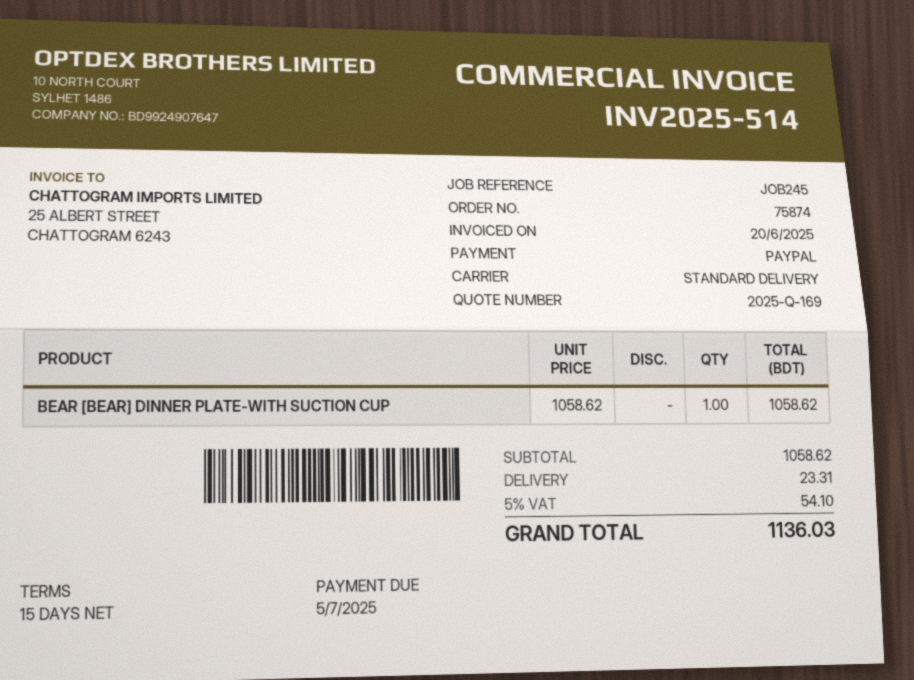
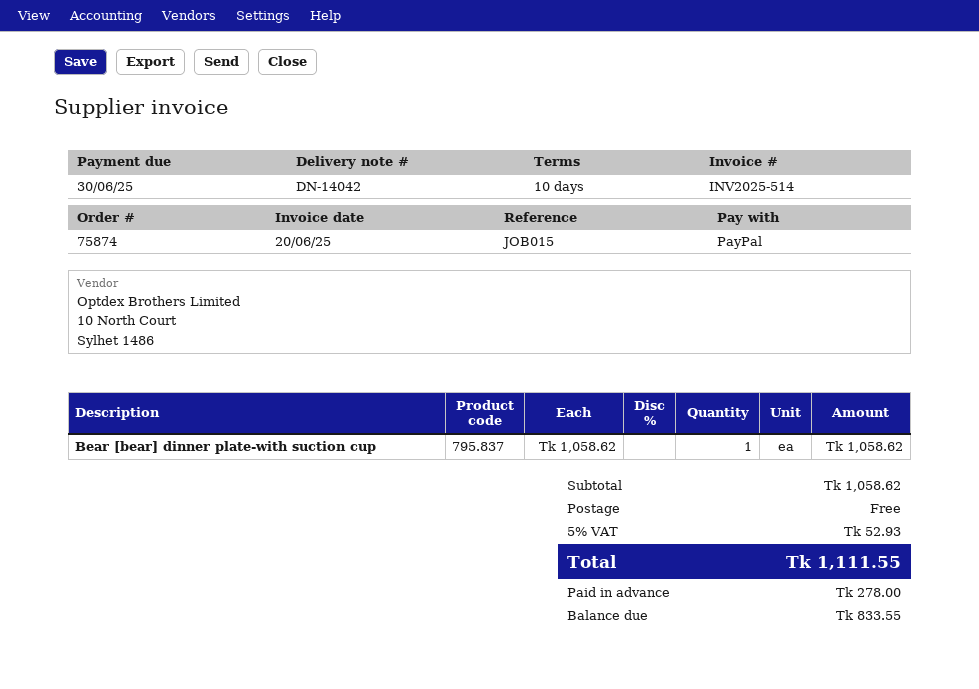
payment terms: 15 days -> 10 days
due date: 2025-07-05 -> 2025-06-30
reference: JOB245 -> JOB015
shipping: 23.31 -> 0.00
tax: 5% = 54.10 -> 5% = 52.93
total: 1136.03 -> 1111.55

